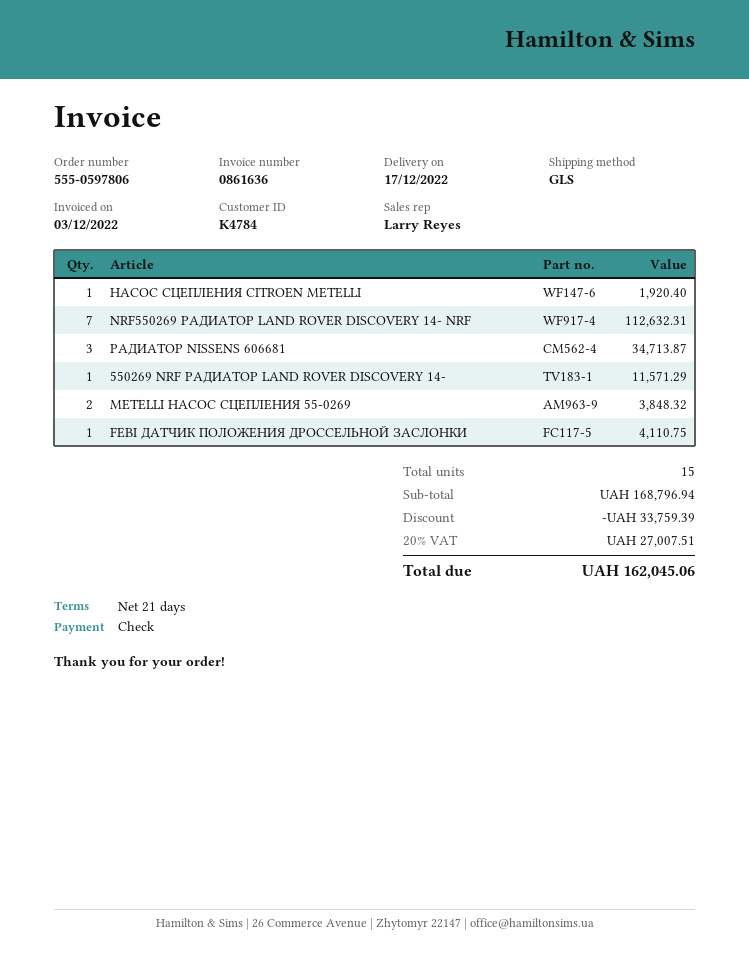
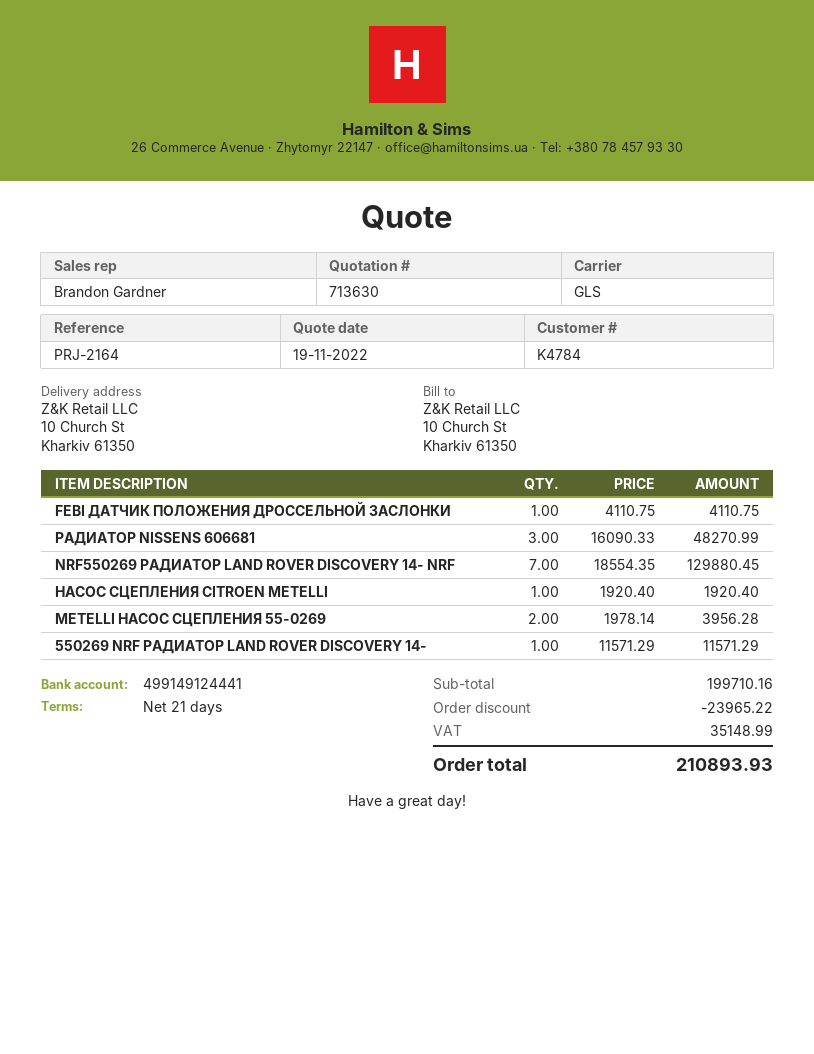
sales rep: Larry Reyes -> Brandon Gardner
NRF550269 РАДИАТОР LAND ROVER DISCOVERY 14- NRF: 7 for 112632.31 -> 7 for 129880.45
РАДИАТОР NISSENS 606681: 3 for 34713.87 -> 3 for 48270.99
METELLI НАСОС СЦЕПЛЕНИЯ 55-0269: 2 for 3848.32 -> 2 for 3956.28
subtotal: 168796.94 -> 199710.16
discount: 33759.39 -> 23965.22
tax: 27007.51 -> 35148.99
total: 162045.06 -> 210893.93

